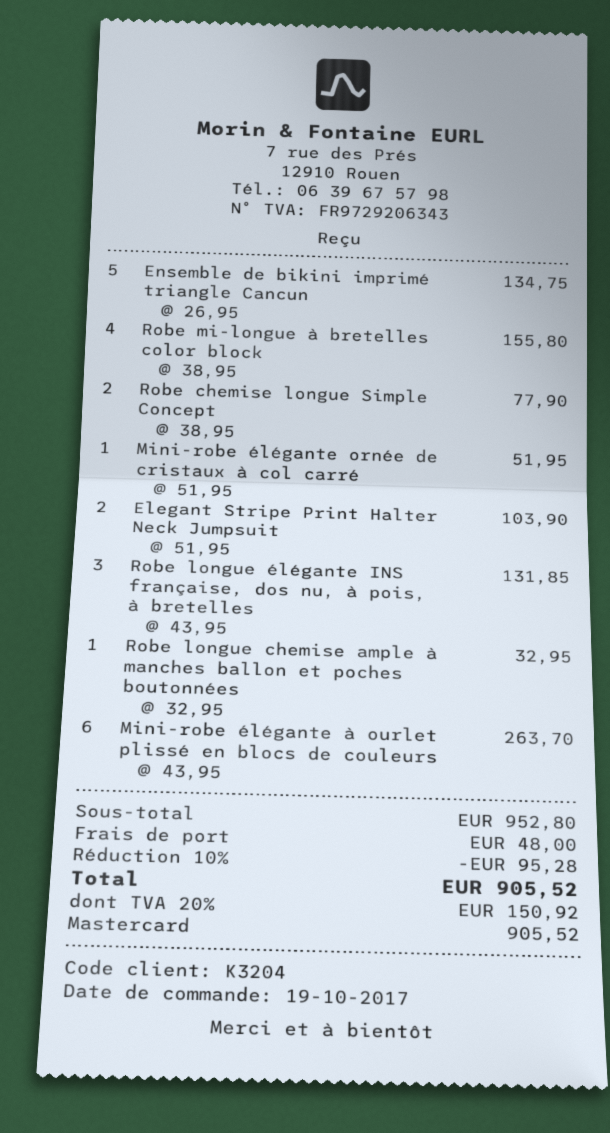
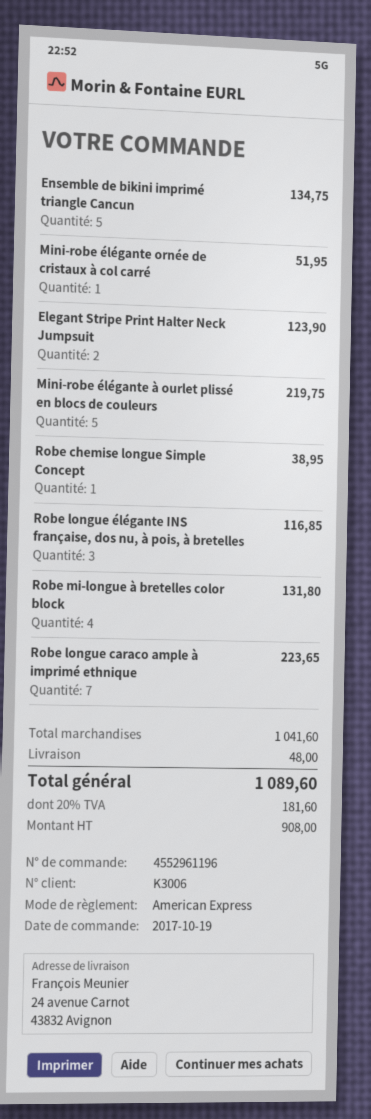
customer number: K3204 -> K3006
payment method: Mastercard -> American Express
Robe mi-longue à bretelles color block: 4 for 155.80 -> 4 for 131.80
Robe chemise longue Simple Concept: 2 for 77.90 -> 1 for 38.95
Elegant Stripe Print Halter Neck Jumpsuit: 2 for 103.90 -> 2 for 123.90
Robe longue élégante INS française, dos nu, à pois, à bretelles: 3 for 131.85 -> 3 for 116.85
Robe longue chemise ample à manches ballon et poches boutonnées: 1 for 32.95 -> none
Mini-robe élégante à ourlet plissé en blocs de couleurs: 6 for 263.70 -> 5 for 219.75
Robe longue caraco ample à imprimé ethnique: none -> 7 for 223.65
subtotal: 952.80 -> 1041.60
discount: 10% = 95.28 -> none
tax: 20% = 150.92 -> 20% = 181.60
total: 905.52 -> 1089.60

